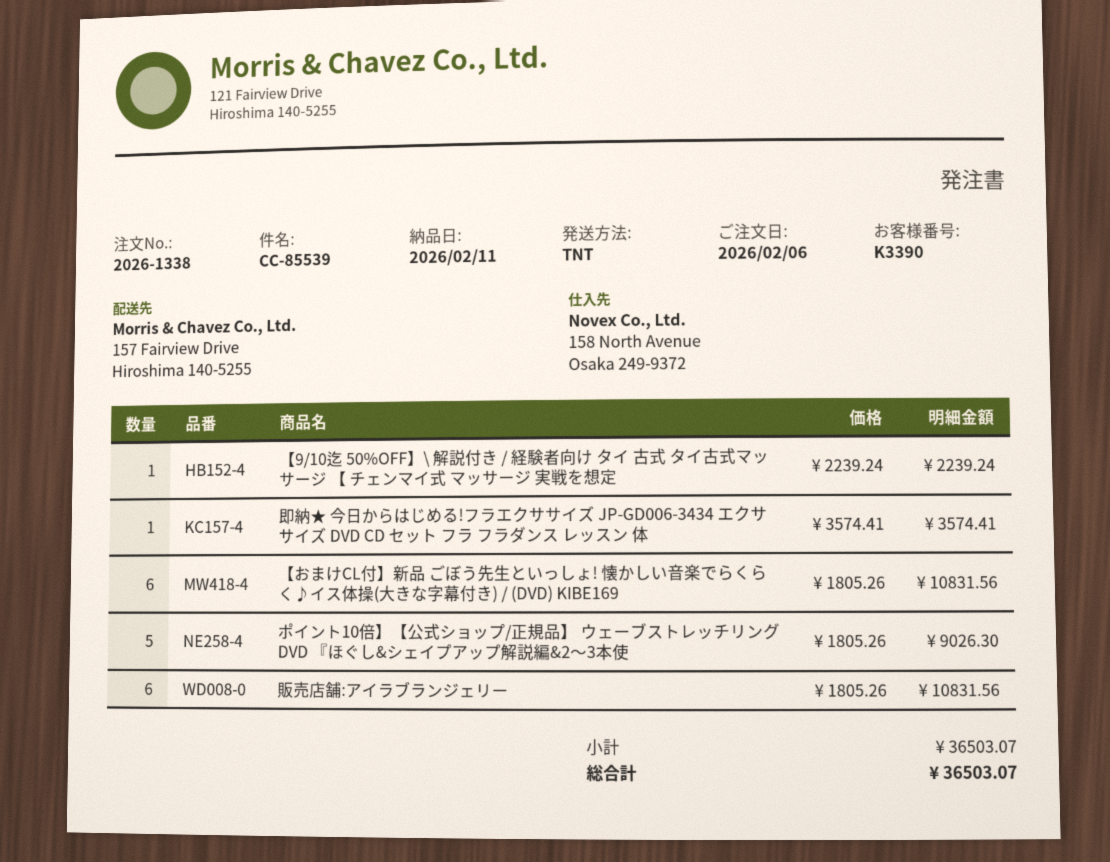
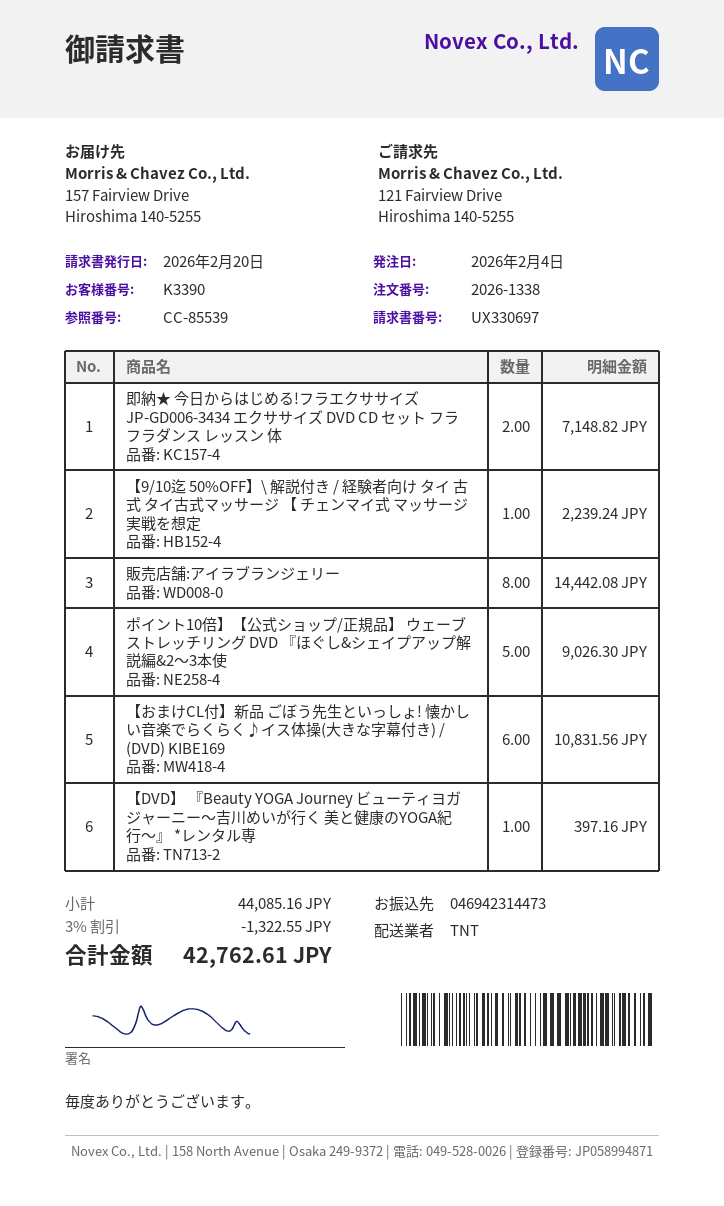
order date: 2026-02-06 -> 2026-02-04
即納★ 今日からはじめる!フラエクササイズ JP-GD006-3434 エクササイズ DVD CD セット フラ フラダンス レッスン 体: 1 for 3574.41 -> 2 for 7148.82
販売店舗:アイラブランジェリー: 6 for 10831.56 -> 8 for 14442.08
【DVD】 『Beauty YOGA Journey ビューティヨガ ジャーニー〜吉川めいが行く 美と健康のYOGA紀行〜』 *レンタル専: none -> 1 for 397.16
subtotal: 36503.07 -> 44085.16
discount: none -> 3% = 1322.55
total: 36503.07 -> 42762.61

